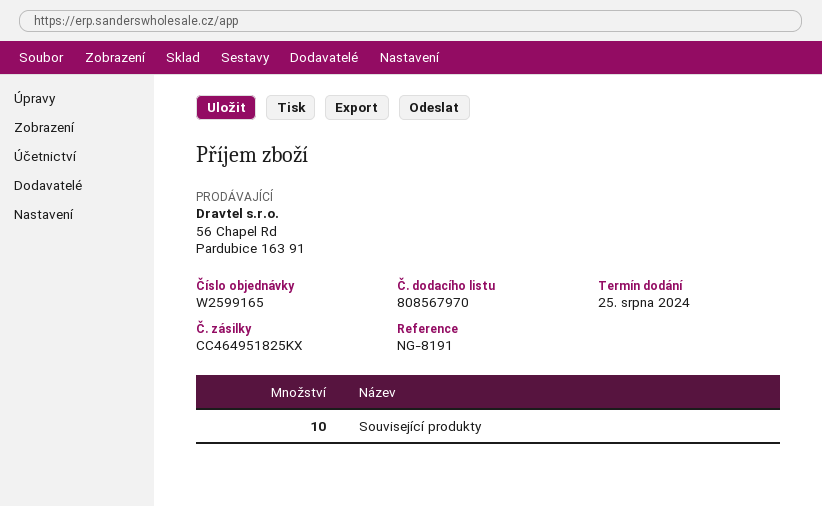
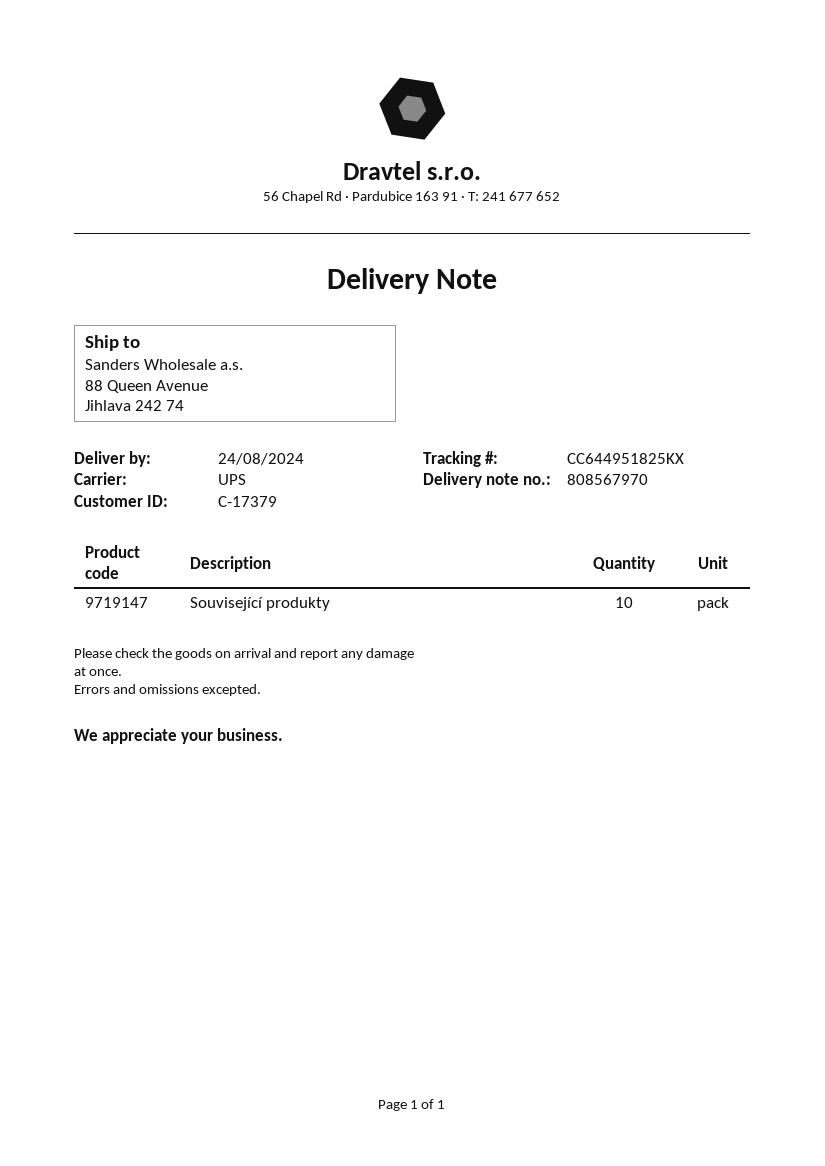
delivery date: 2024-08-25 -> 2024-08-24
tracking number: CC464951825KX -> CC644951825KX

